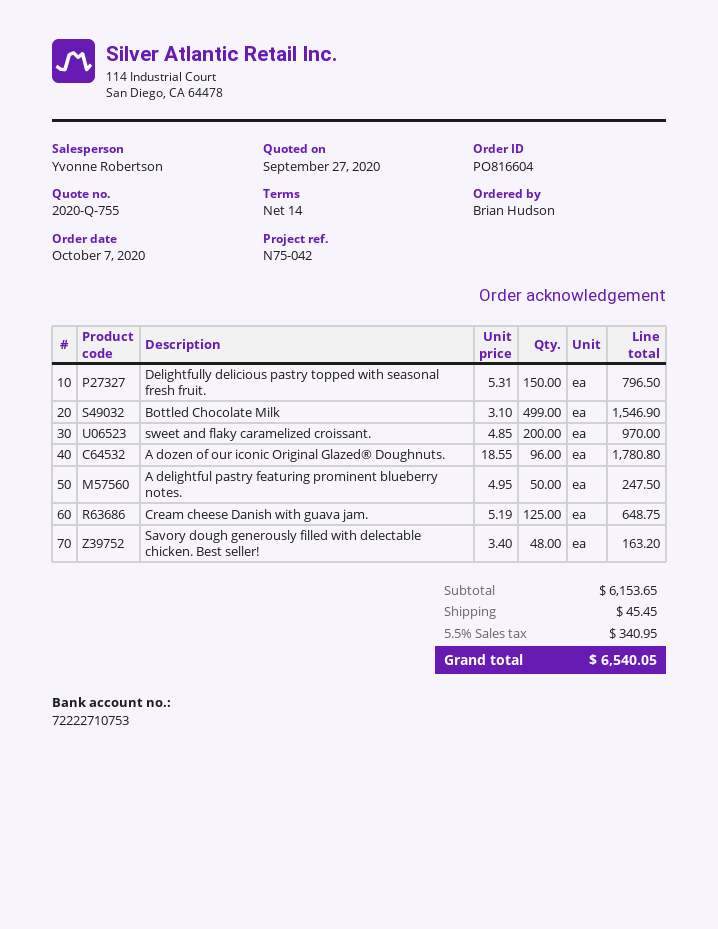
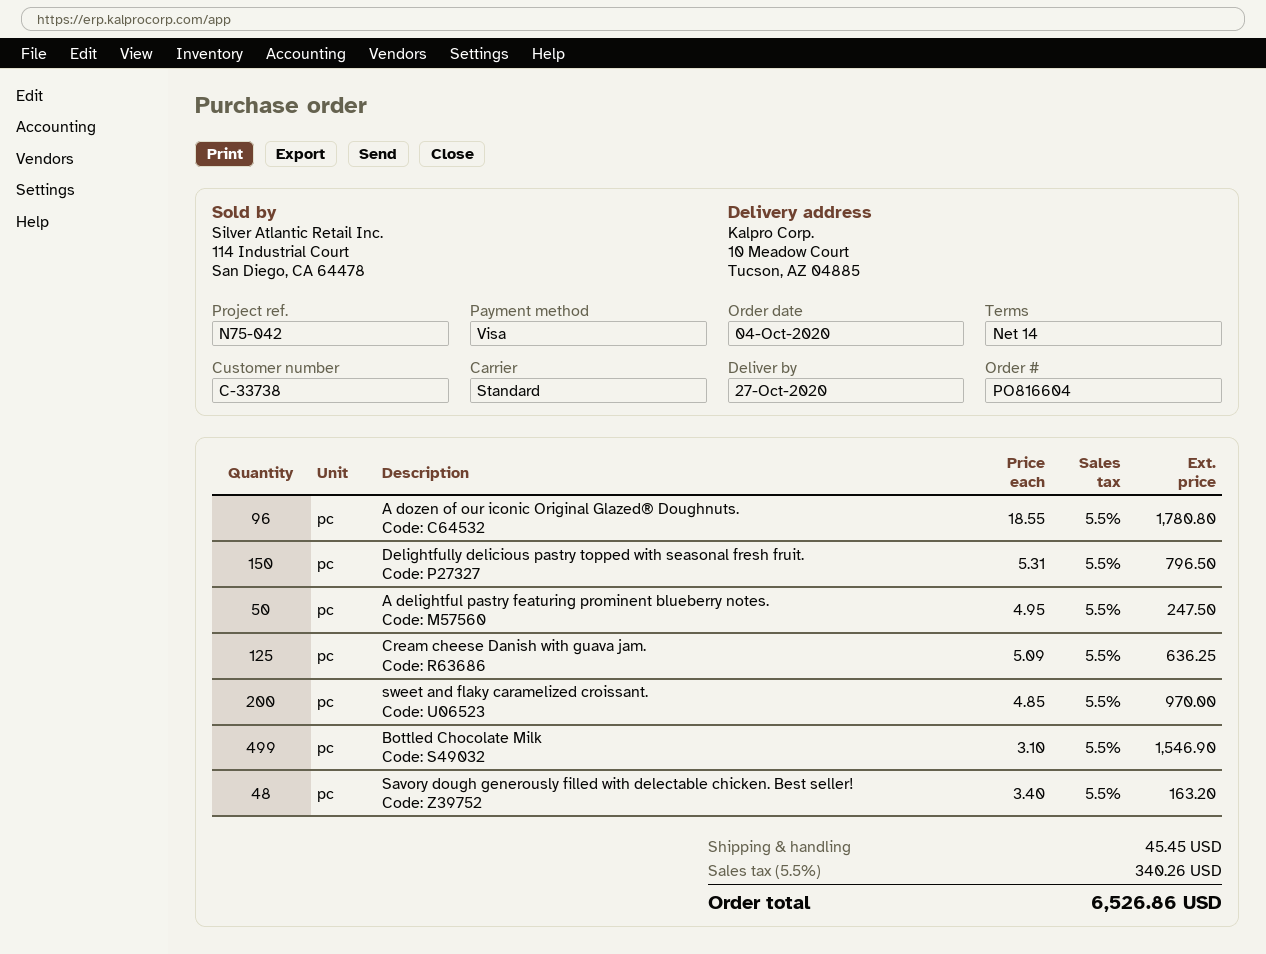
order date: 2020-10-07 -> 2020-10-04
Cream cheese Danish with guava jam.: 125 x 5.19 = 648.75 -> 125 x 5.09 = 636.25
tax: 5.5% = 340.95 -> 5.5% = 340.26
total: 6540.05 -> 6526.86

